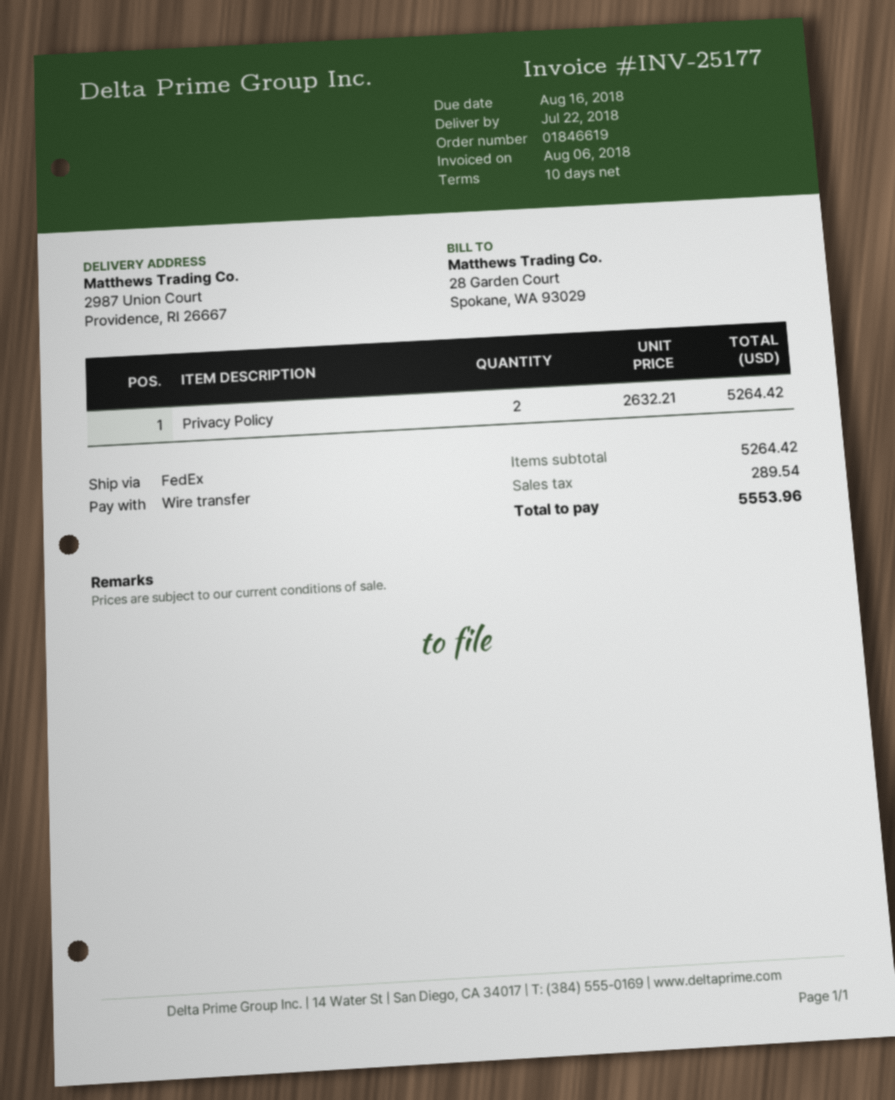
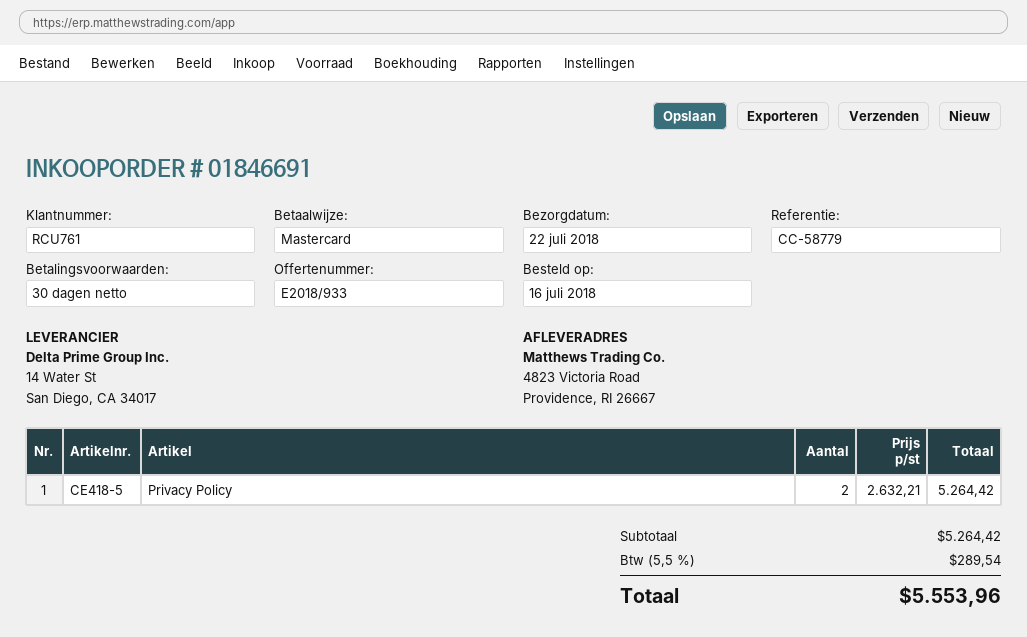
order number: 01846619 -> 01846691
payment terms: 10 days -> 30 days
payment method: bank transfer -> Mastercard
ship to: 2987 Union Court, Providence, RI 26667 -> 4823 Victoria Road, Providence, RI 26667

